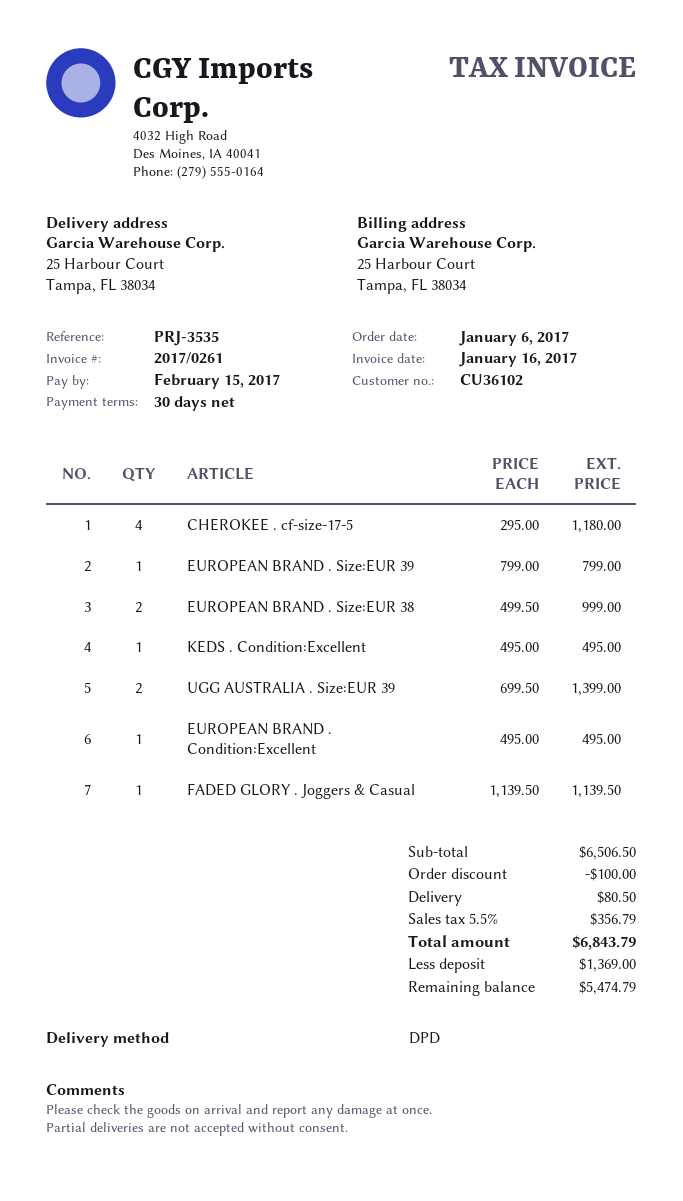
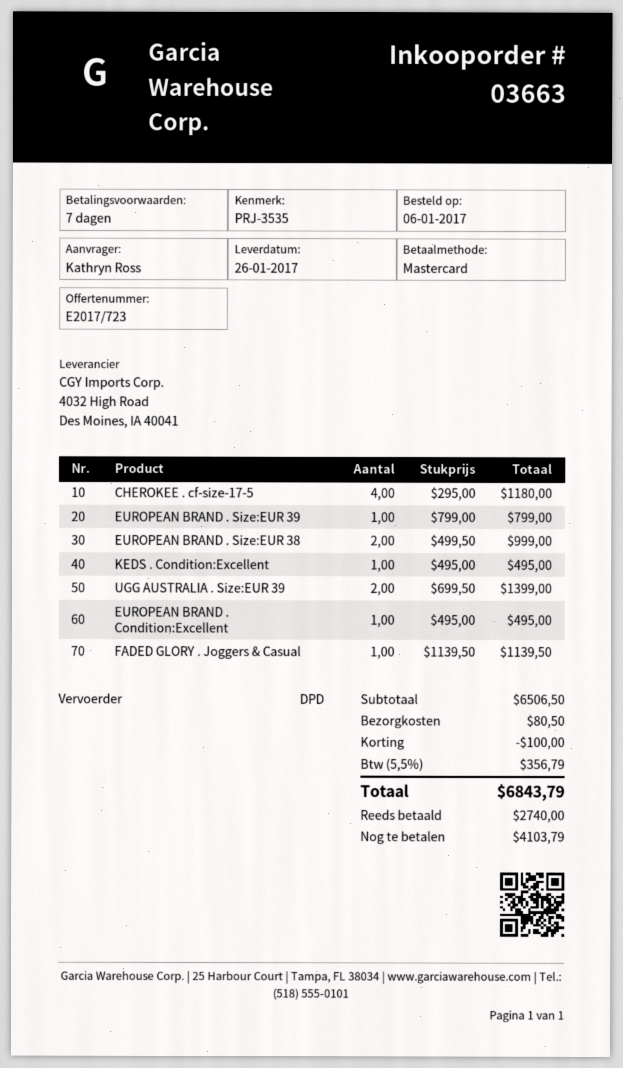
payment terms: 30 days -> 7 days
deposit: 1369.00 -> 2740.00
balance: 5474.79 -> 4103.79

